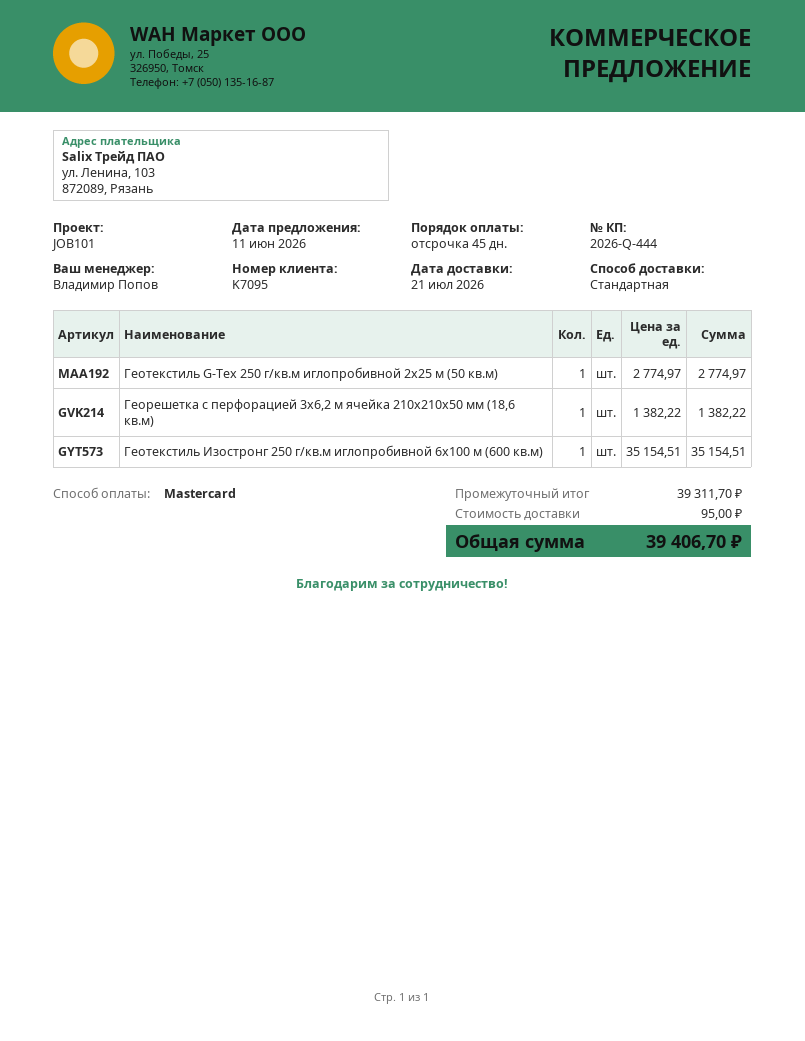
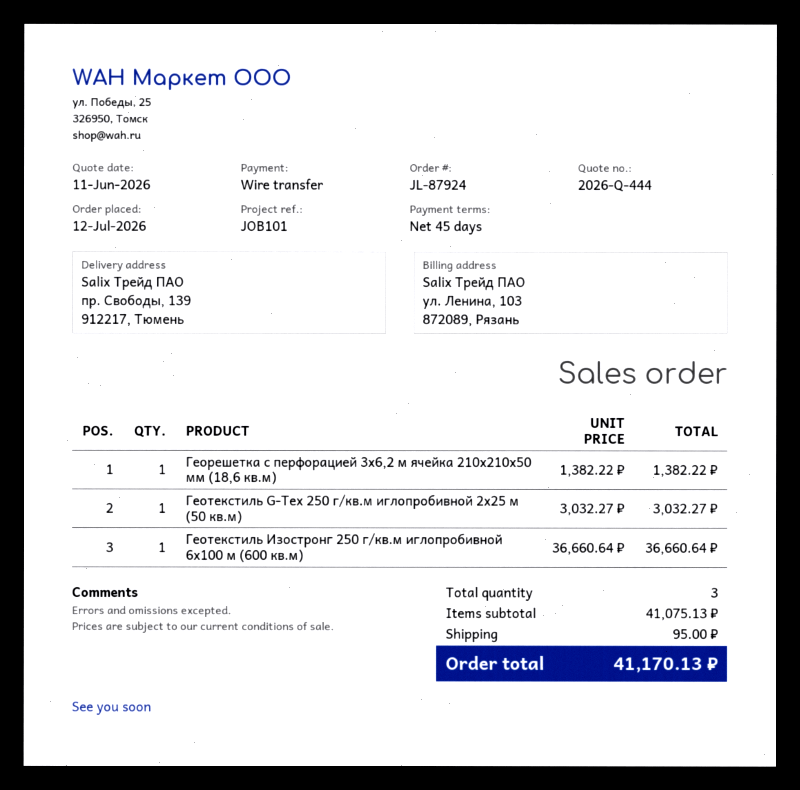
payment method: Mastercard -> bank transfer
Геотекстиль G-Tex 250 г/кв.м иглопробивной 2х25 м (50 кв.м): 1 x 2774.97 = 2774.97 -> 1 x 3032.27 = 3032.27
Геотекстиль Изостронг 250 г/кв.м иглопробивной 6х100 м (600 кв.м): 1 x 35154.51 = 35154.51 -> 1 x 36660.64 = 36660.64
subtotal: 39311.70 -> 41075.13
total: 39406.70 -> 41170.13

